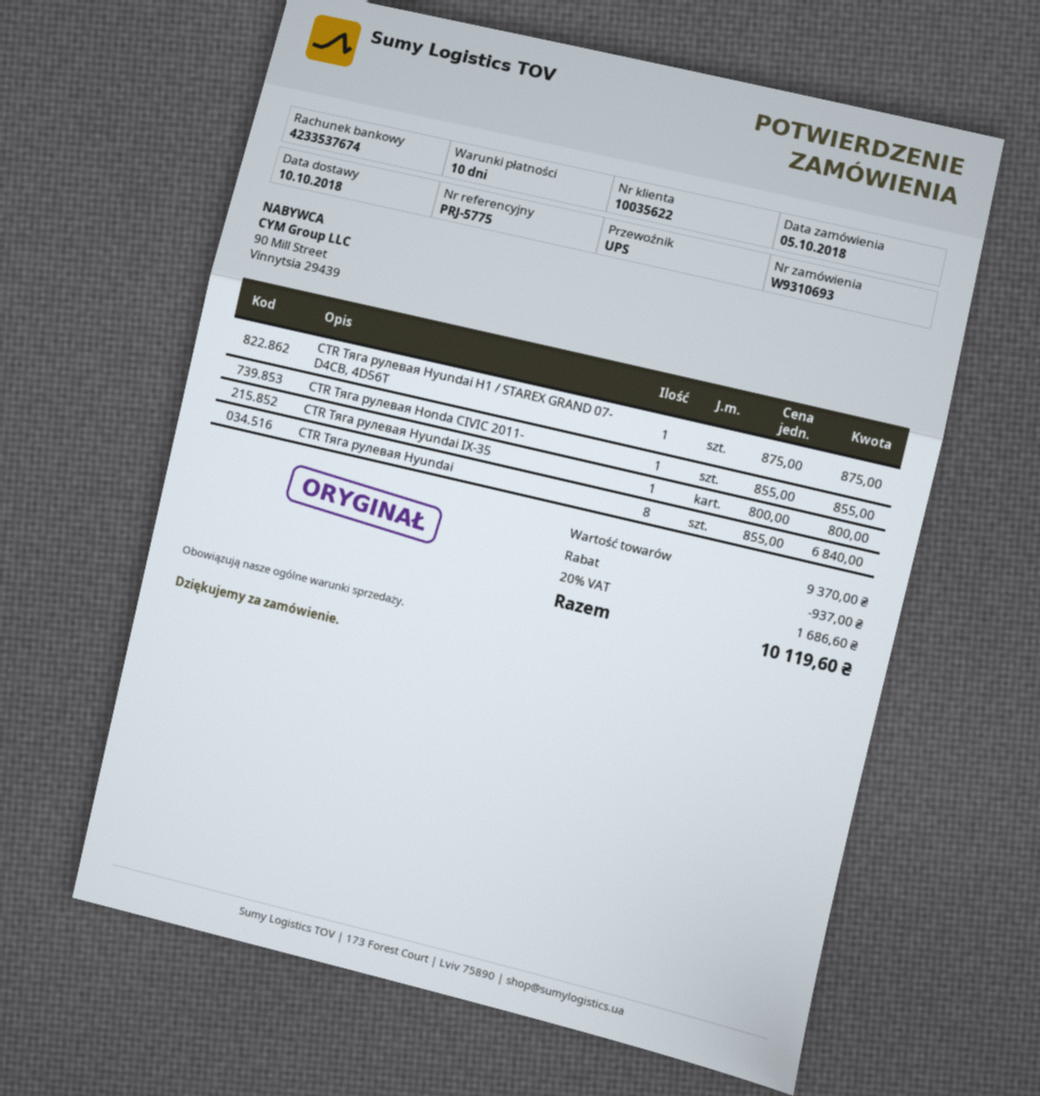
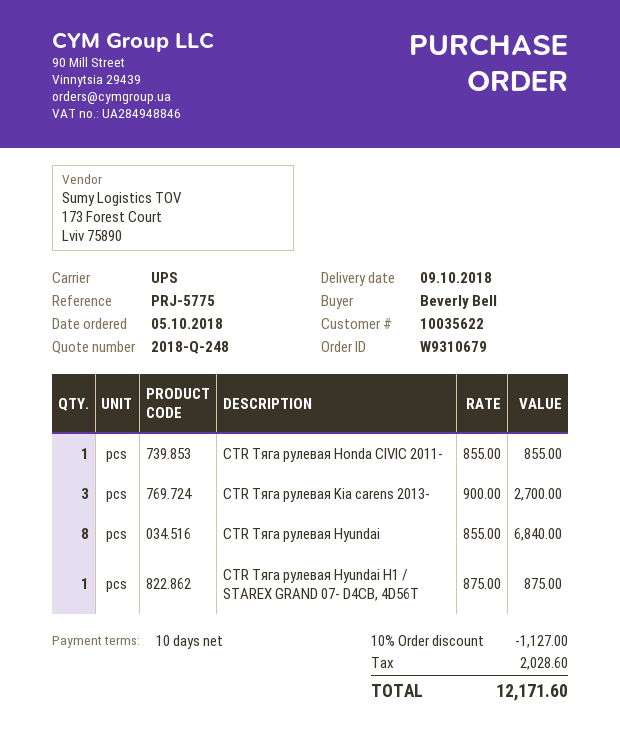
order number: W9310693 -> W9310679
delivery date: 2018-10-10 -> 2018-10-09
CTR Тяга рулевая Hyundai IX-35: 1 x 800.00 = 800.00 -> none
CTR Тяга рулевая Kia carens 2013-: none -> 3 x 900.00 = 2700.00
discount: 937.00 -> 1127.00
tax: 1686.60 -> 2028.60
total: 10119.60 -> 12171.60

